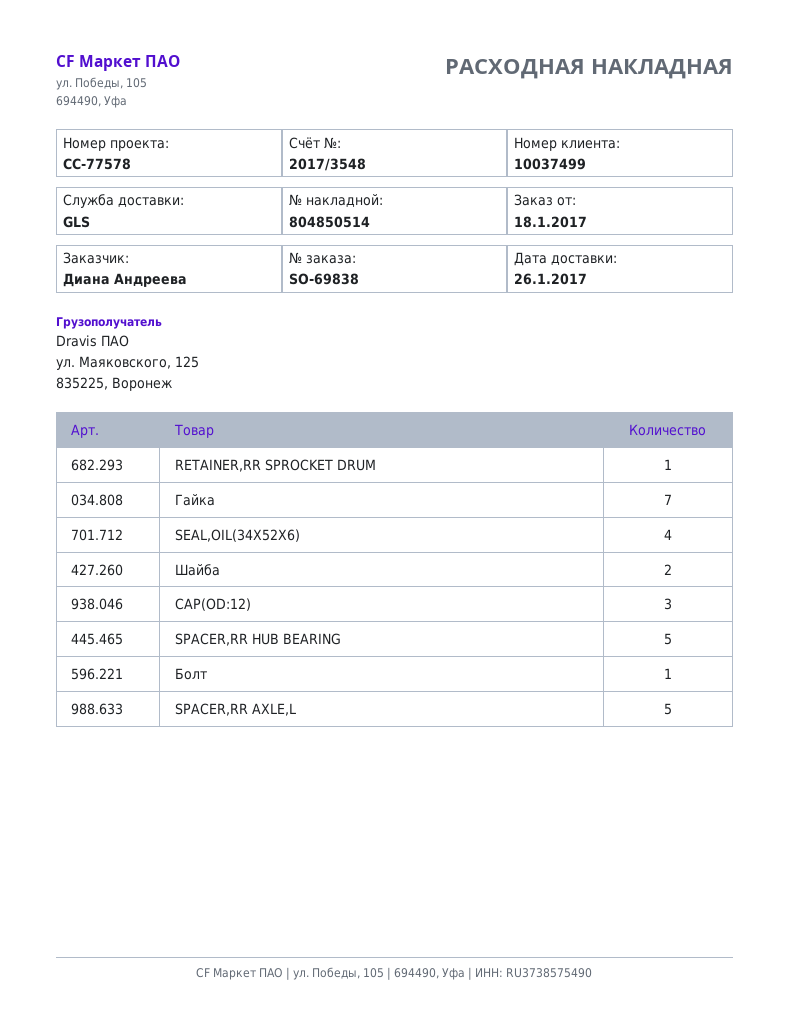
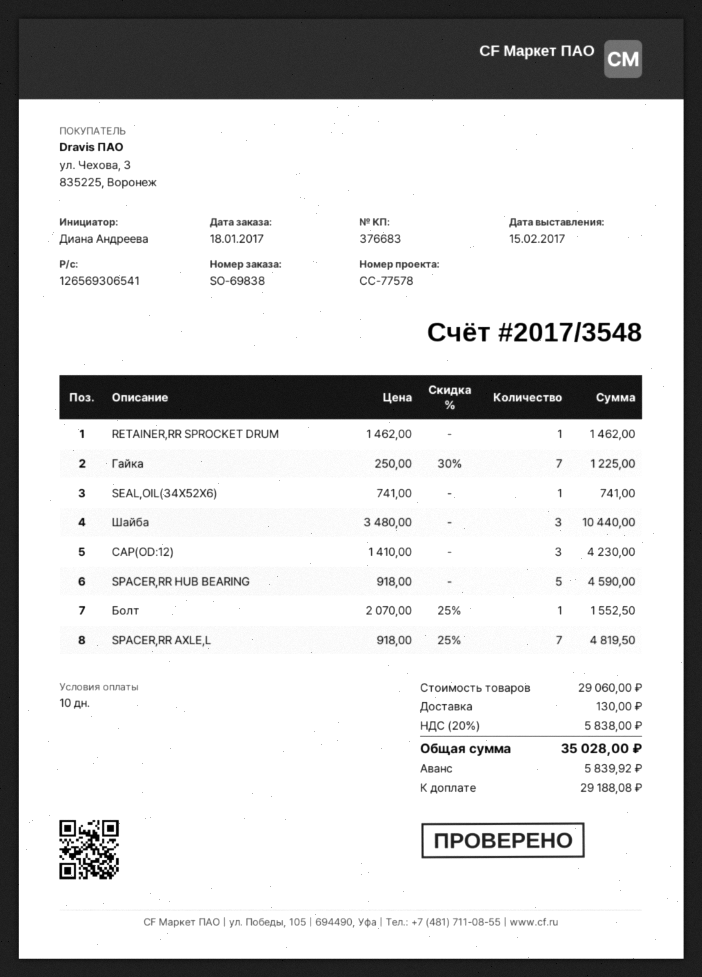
SEAL,OIL(34X52X6): 4 -> 1
Шайба: 2 -> 3
SPACER,RR AXLE,L: 5 -> 7

